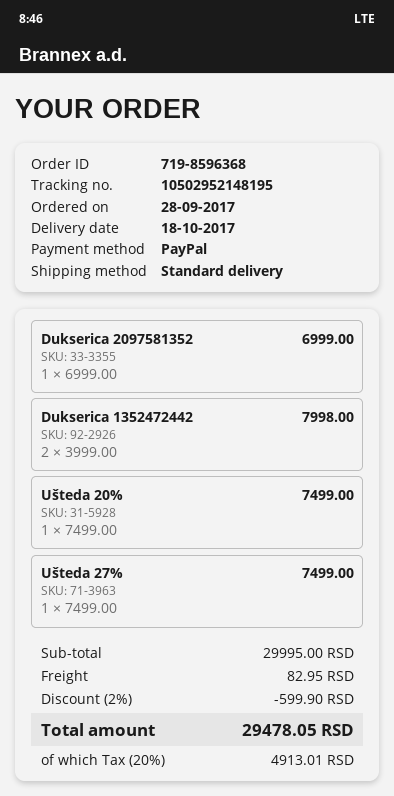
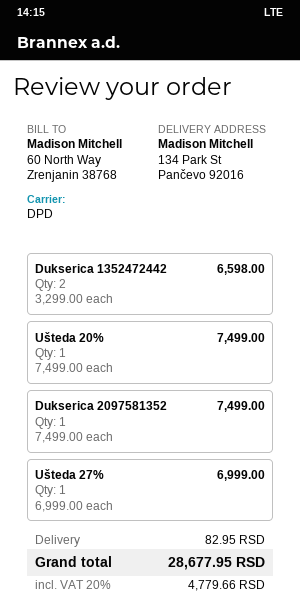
shipping method: standard -> DPD
Dukserica 2097581352: 1 x 6999.00 = 6999.00 -> 1 x 7499.00 = 7499.00
Dukserica 1352472442: 2 x 3999.00 = 7998.00 -> 2 x 3299.00 = 6598.00
Ušteda 27%: 1 x 7499.00 = 7499.00 -> 1 x 6999.00 = 6999.00
discount: 2% = 599.90 -> none
tax: 20% = 4913.01 -> 20% = 4779.66
total: 29478.05 -> 28677.95

